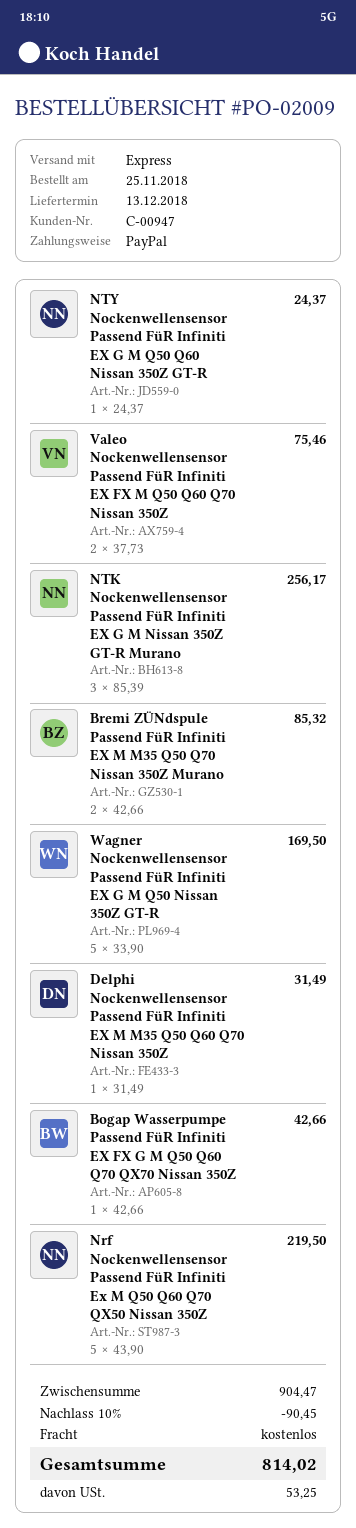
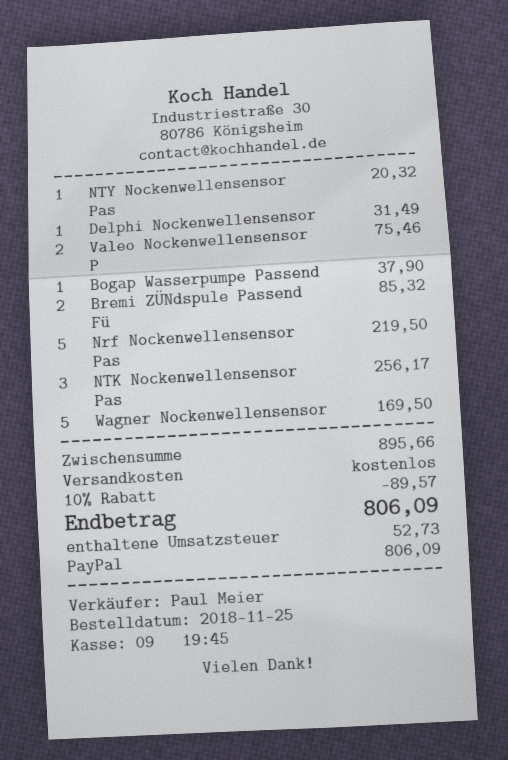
NTY Nockenwellensensor Passend FüR Infiniti EX G M Q50 Q60 Nissan 350Z GT-R: 1 for 24.37 -> 1 for 20.32
Bogap Wasserpumpe Passend FüR Infiniti EX FX G M Q50 Q60 Q70 QX70 Nissan 350Z: 1 for 42.66 -> 1 for 37.90
subtotal: 904.47 -> 895.66
discount: 10% = 90.45 -> 10% = 89.57
tax: 53.25 -> 52.73
total: 814.02 -> 806.09

